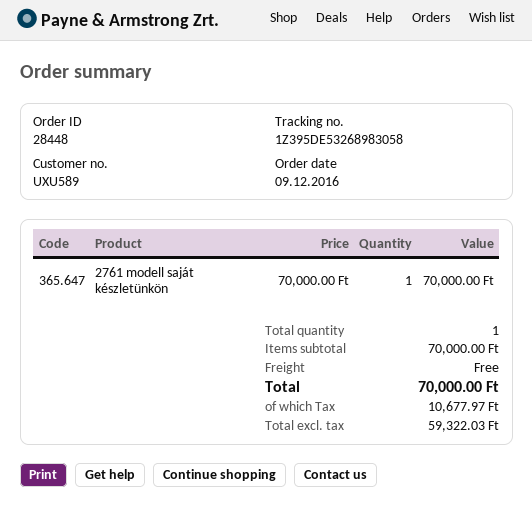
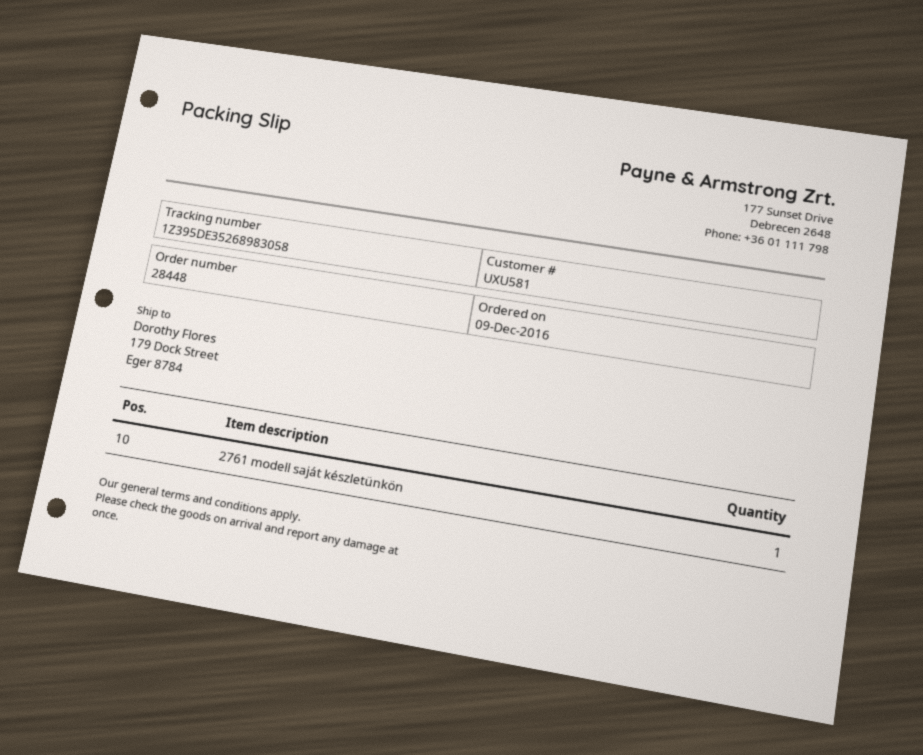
customer number: UXU589 -> UXU581
tracking number: 1Z395DE53268983058 -> 1Z395DE35268983058

